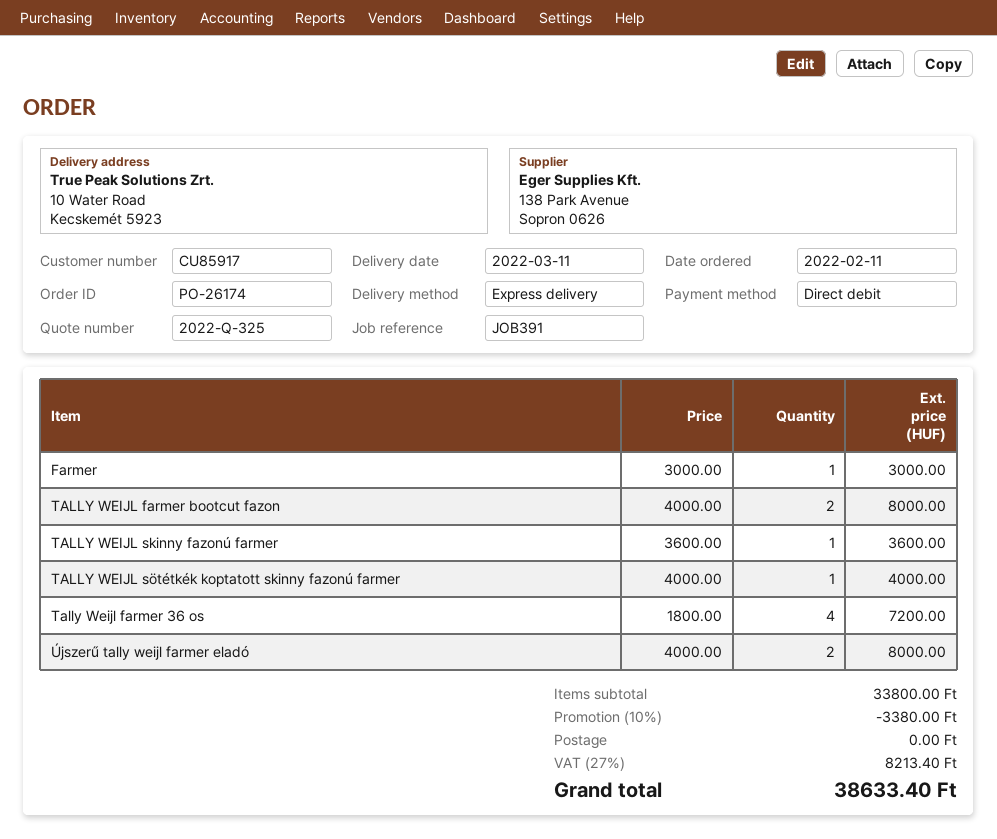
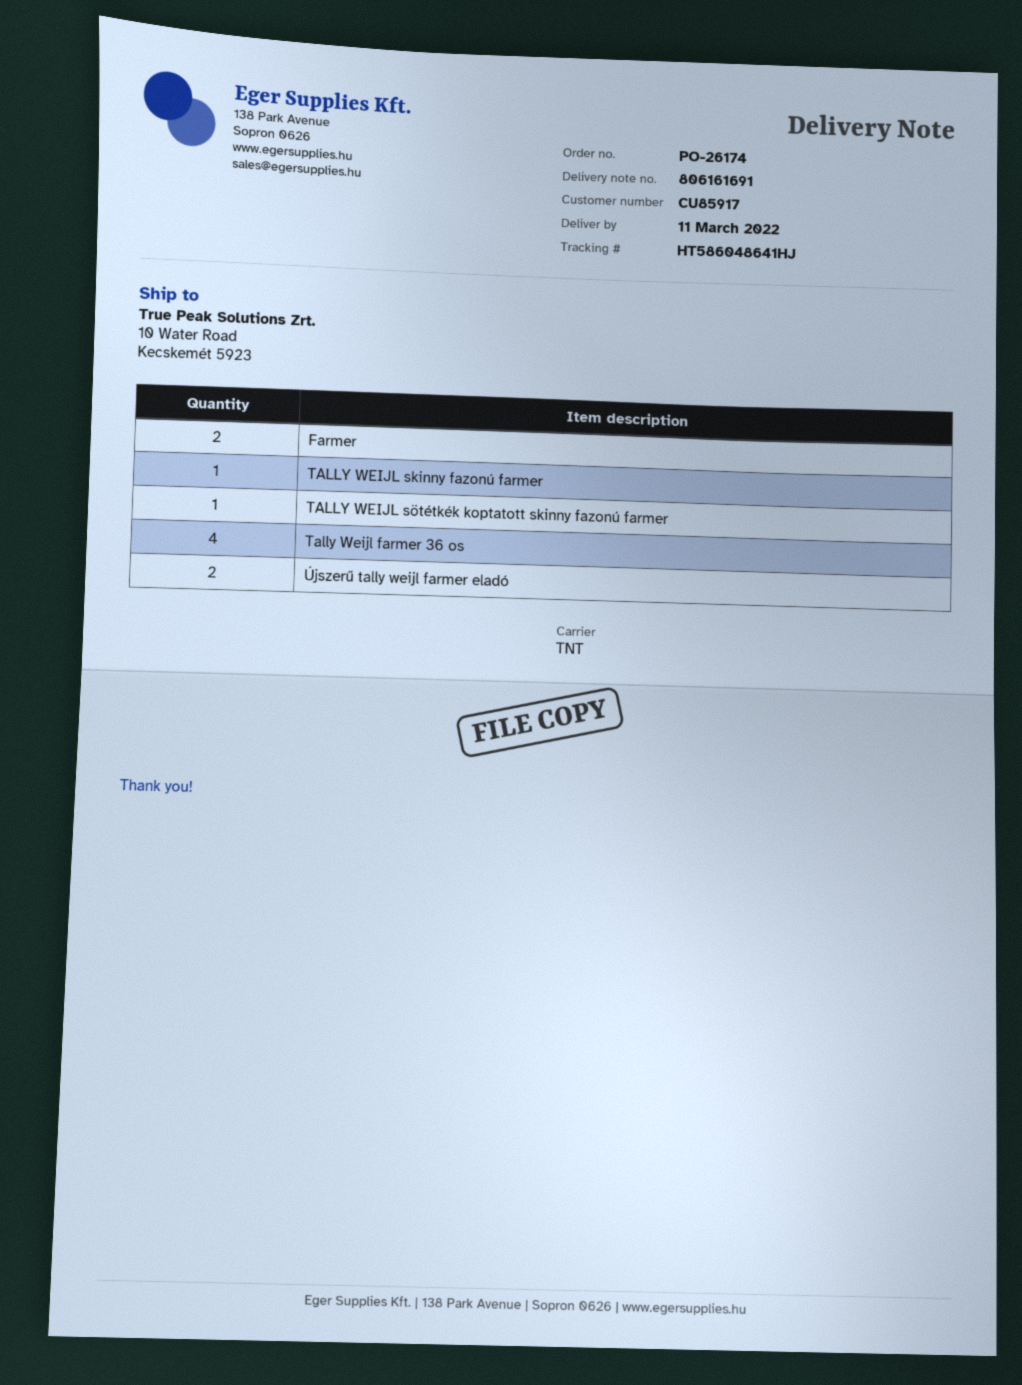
shipping method: express -> TNT
Farmer: 1 -> 2
TALLY WEIJL farmer bootcut fazon: 2 -> none

